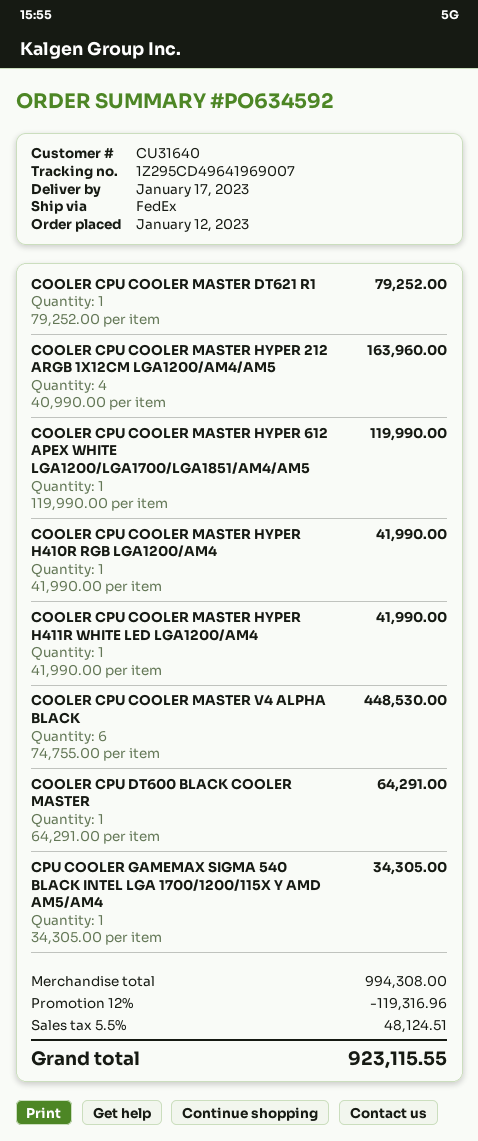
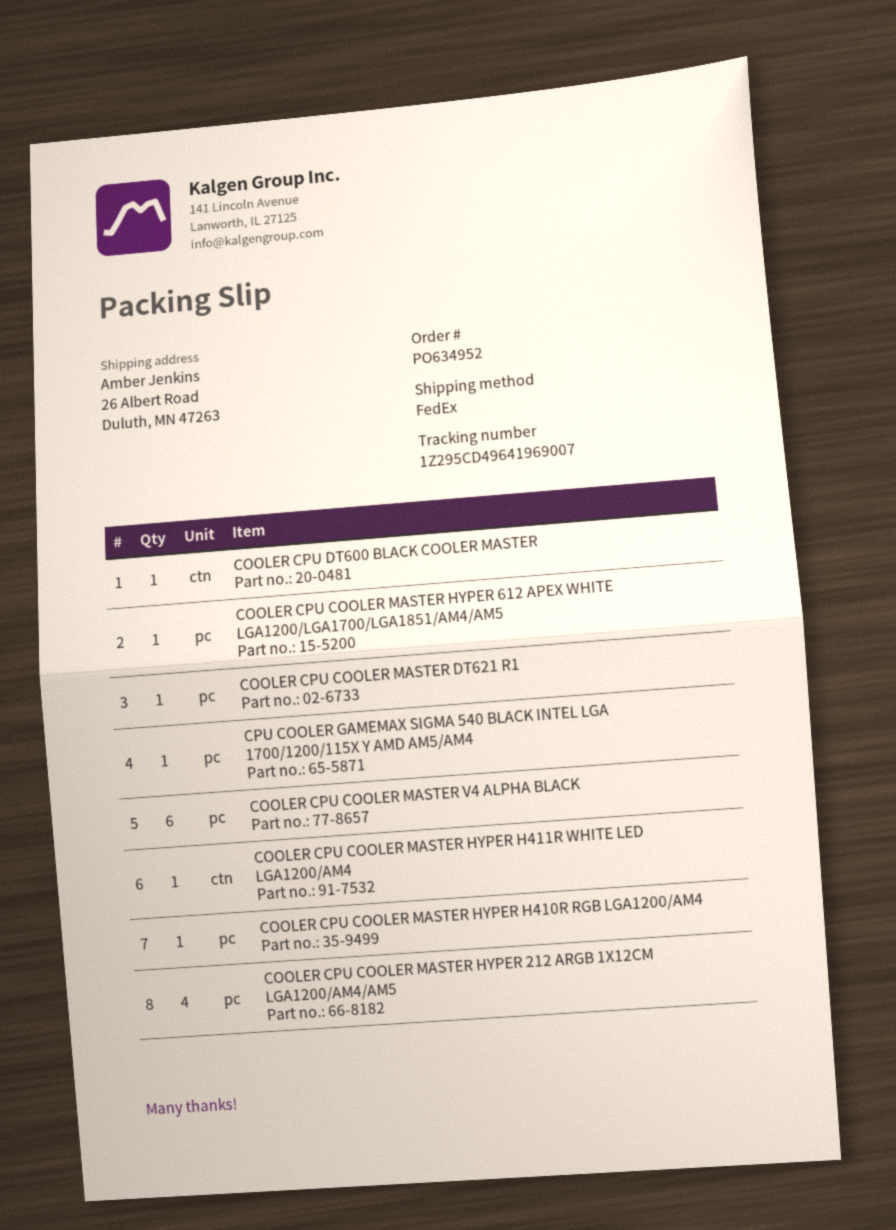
order number: PO634592 -> PO634952

